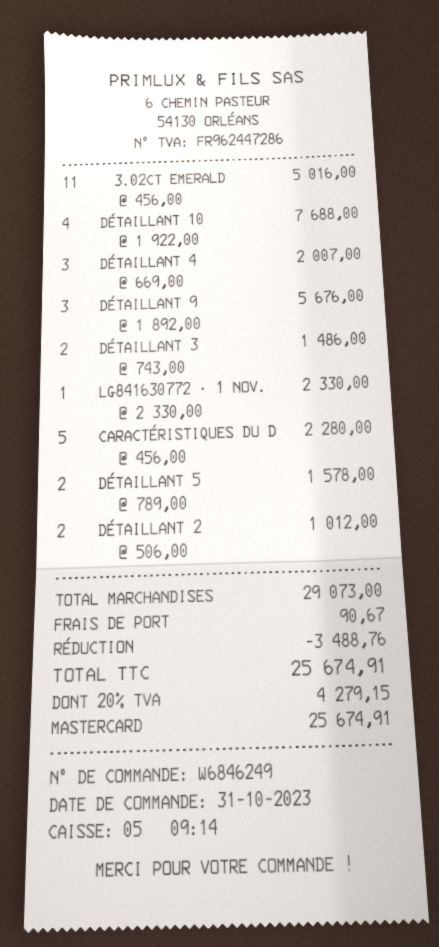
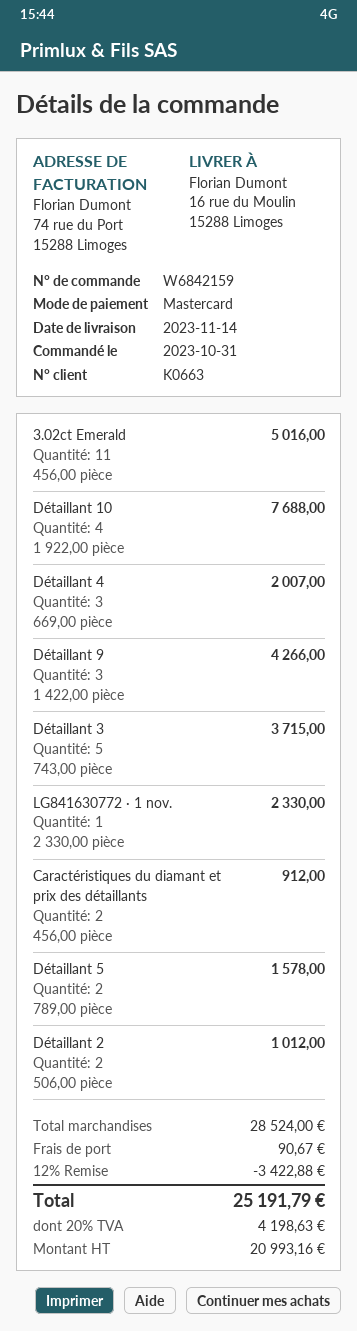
order number: W6846249 -> W6842159
DÉTAILLANT 9: 3 x 1892.00 = 5676.00 -> 3 x 1422.00 = 4266.00
DÉTAILLANT 3: 2 x 743.00 = 1486.00 -> 5 x 743.00 = 3715.00
CARACTÉRISTIQUES DU D: 5 x 456.00 = 2280.00 -> 2 x 456.00 = 912.00
subtotal: 29073.00 -> 28524.00
discount: 3488.76 -> 3422.88
tax: 20% = 4279.15 -> 20% = 4198.63
total: 25674.91 -> 25191.79

